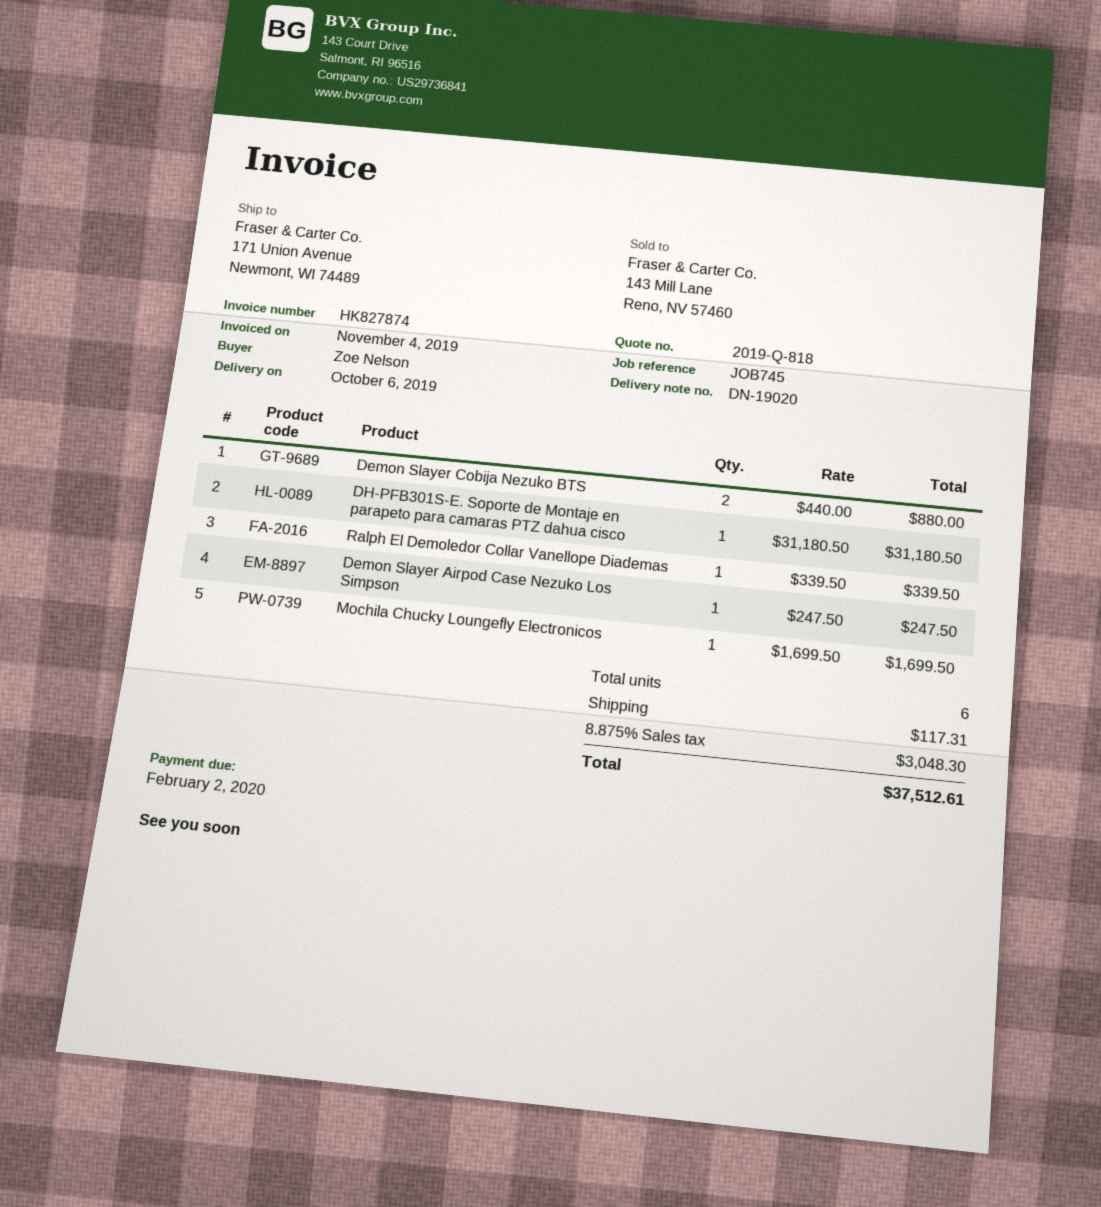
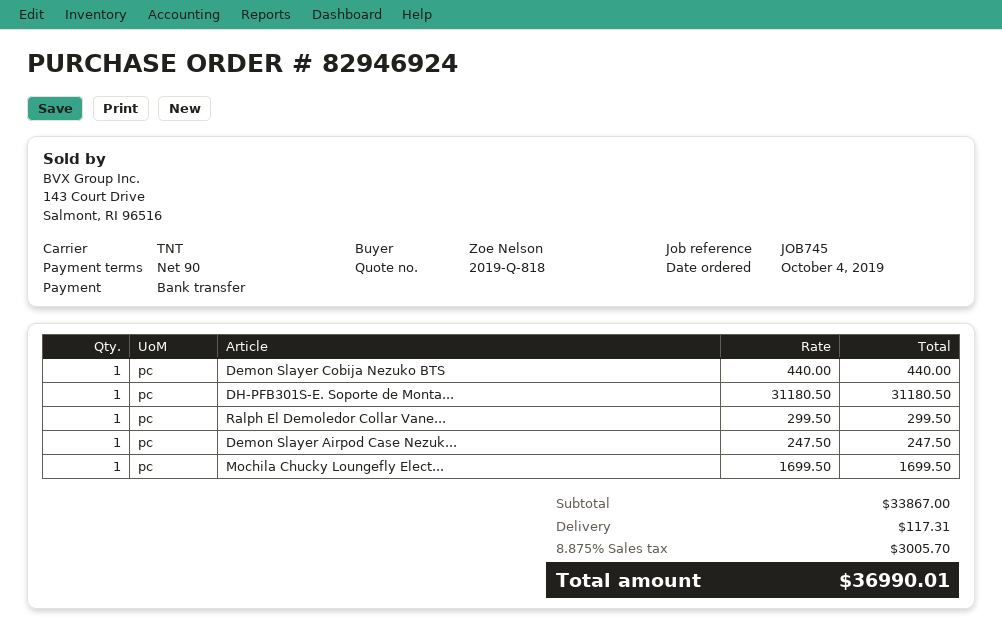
Demon Slayer Cobija Nezuko BTS: 2 x 440.00 = 880.00 -> 1 x 440.00 = 440.00
Ralph El Demoledor Collar Vanellope Diademas: 1 x 339.50 = 339.50 -> 1 x 299.50 = 299.50
tax: 8.875% = 3048.30 -> 8.875% = 3005.70
total: 37512.61 -> 36990.01

